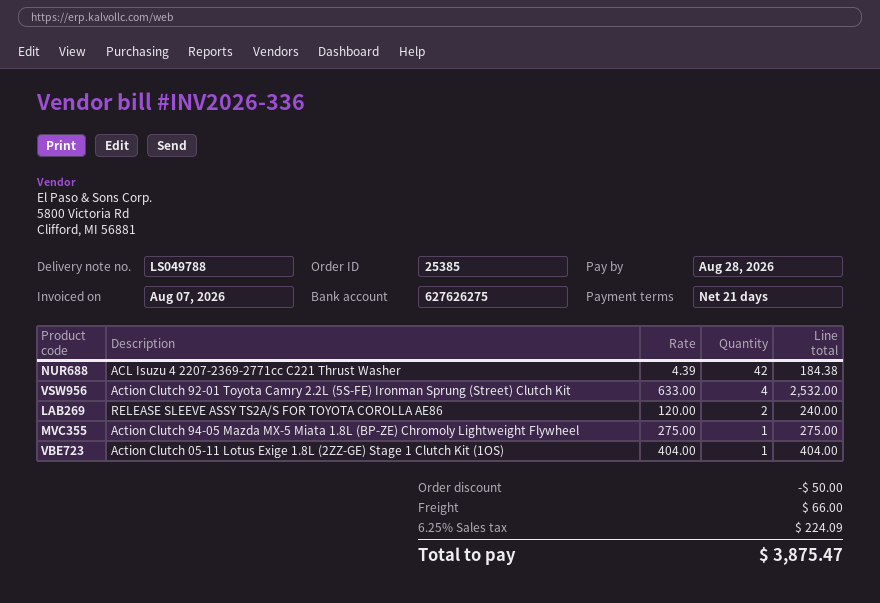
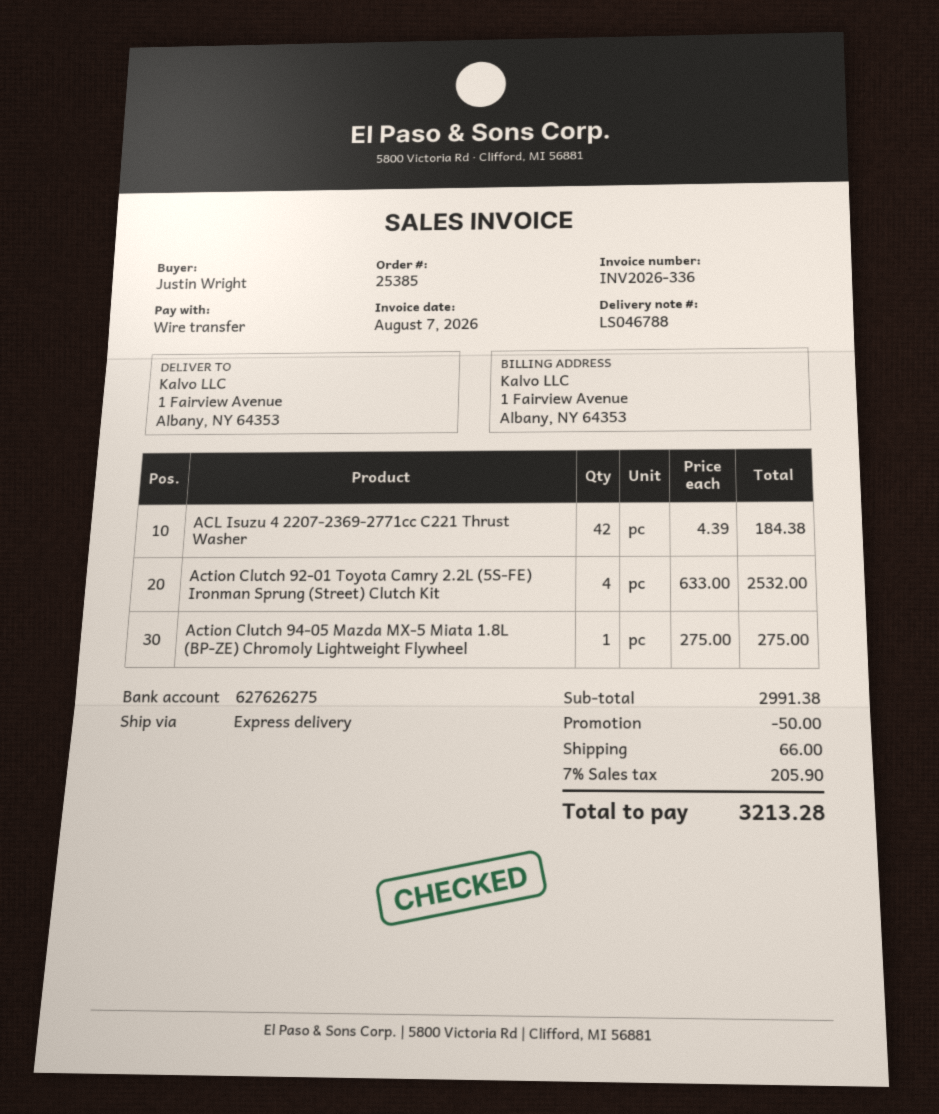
delivery note number: LS049788 -> LS046788
RELEASE SLEEVE ASSY TS2A/S FOR TOYOTA COROLLA AE86: 2 x 120.00 = 240.00 -> none
Action Clutch 05-11 Lotus Exige 1.8L (2ZZ-GE) Stage 1 Clutch Kit (1OS): 1 x 404.00 = 404.00 -> none
tax: 6.25% = 224.09 -> 7% = 205.90
total: 3875.47 -> 3213.28

